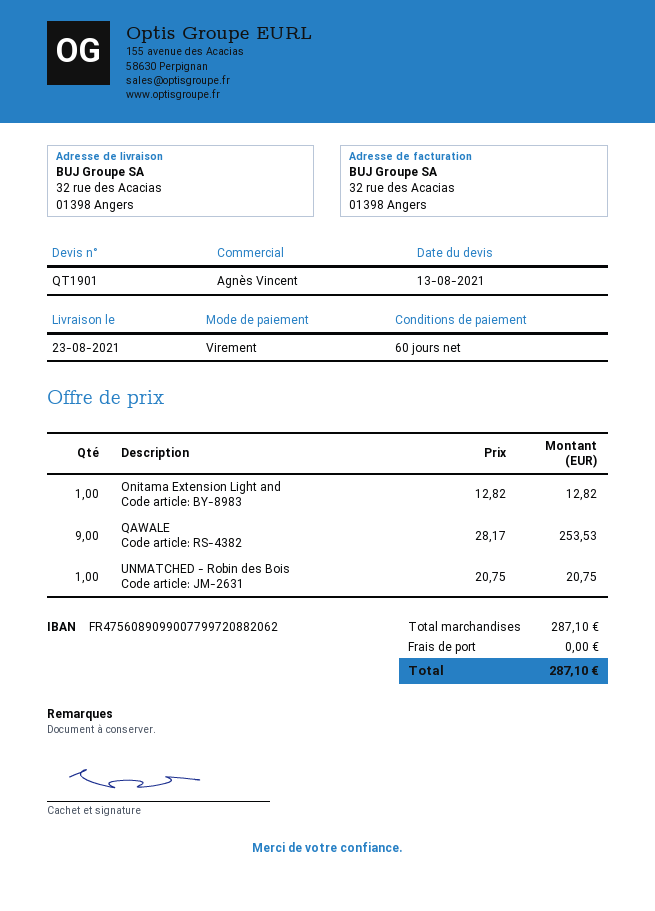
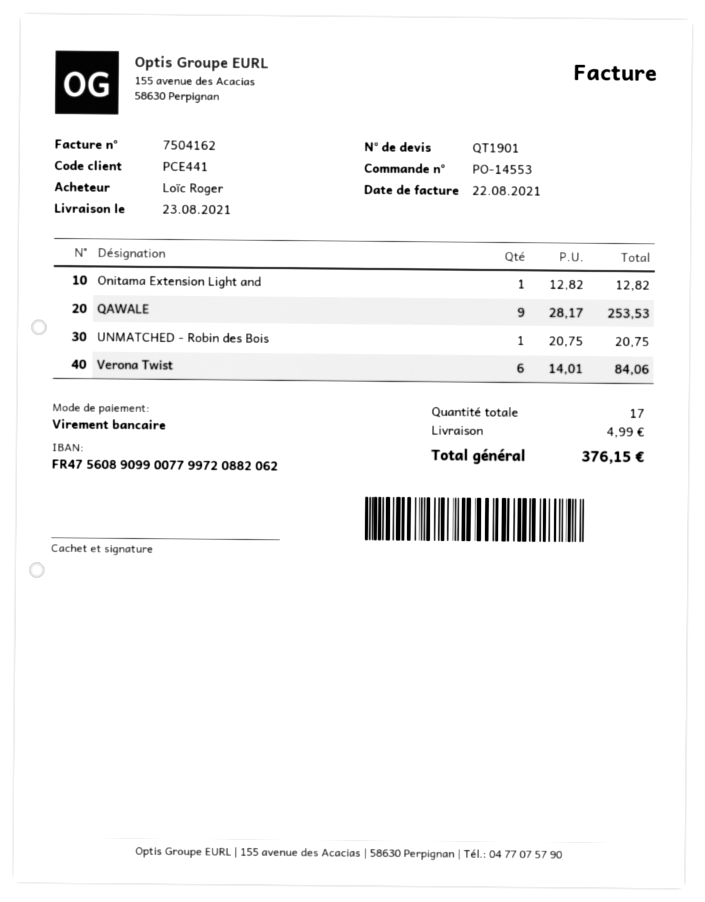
Verona Twist: none -> 6 x 14.01 = 84.06
shipping: 0.00 -> 4.99
total: 287.10 -> 376.15

